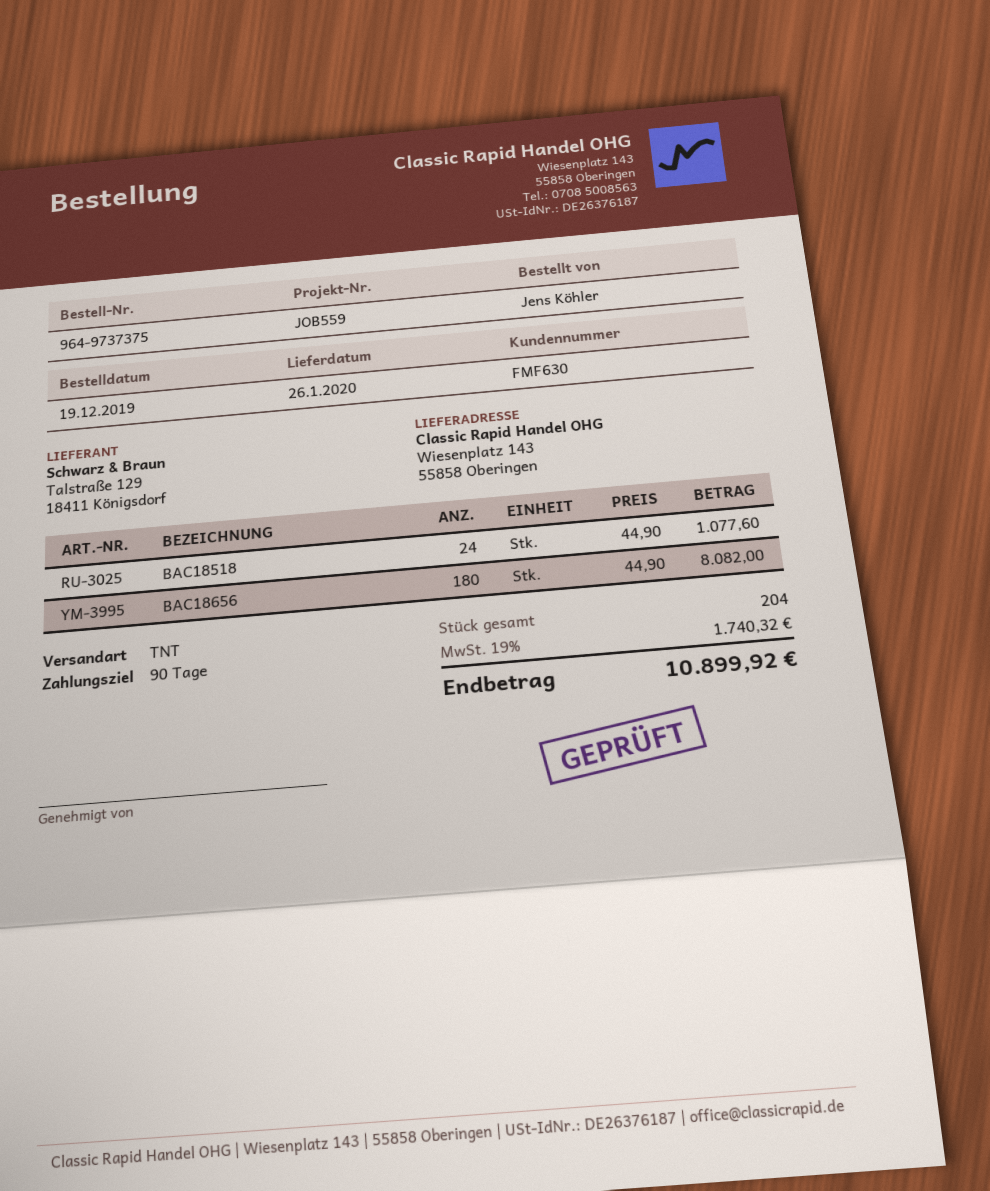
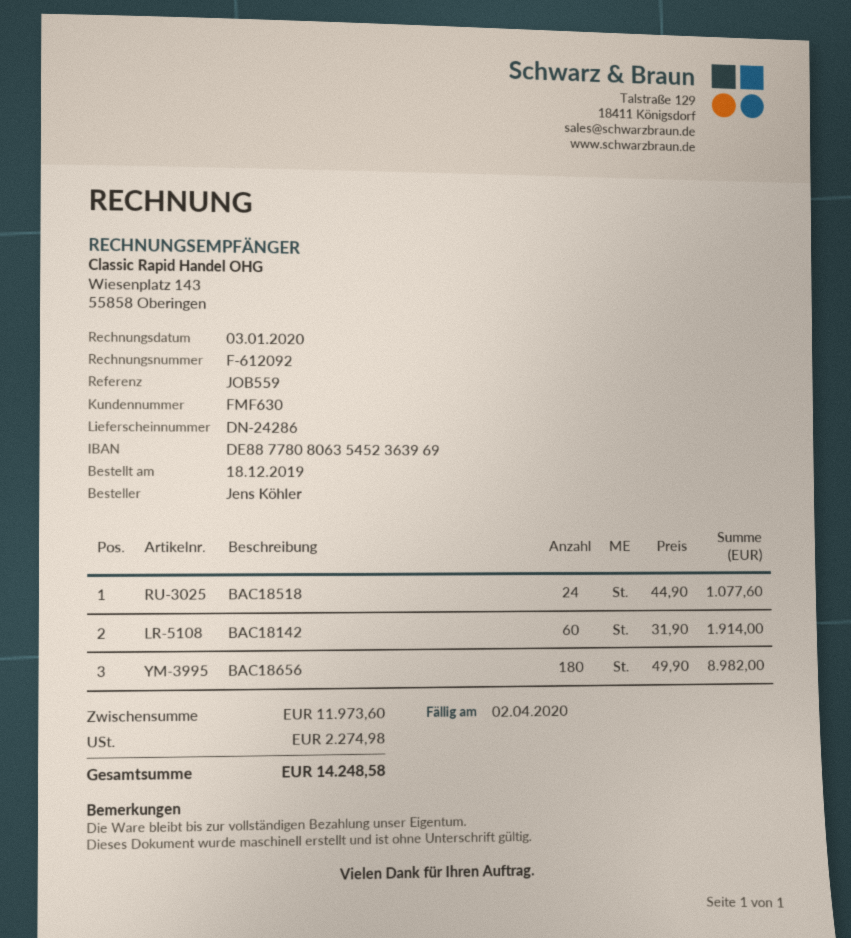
order date: 2019-12-19 -> 2019-12-18
BAC18656: 180 x 44.90 = 8082.00 -> 180 x 49.90 = 8982.00
BAC18142: none -> 60 x 31.90 = 1914.00
tax: 1740.32 -> 2274.98
total: 10899.92 -> 14248.58

